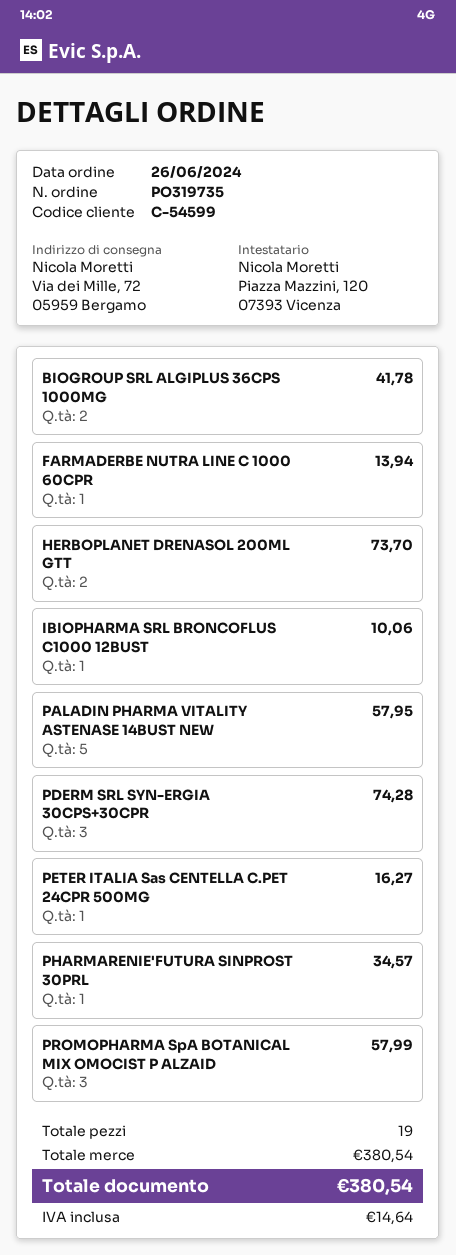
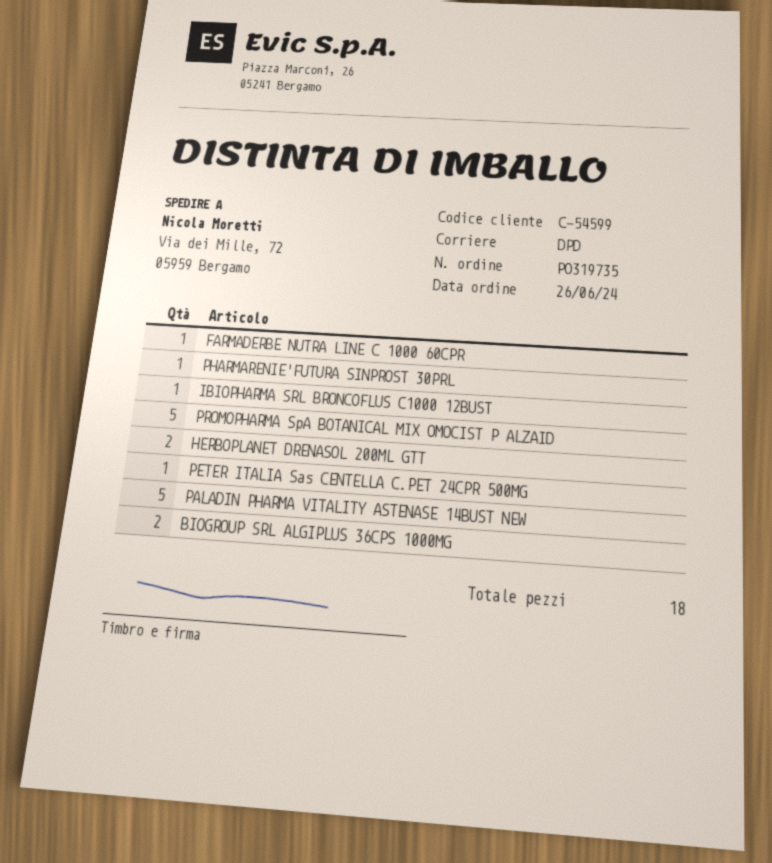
PDERM SRL SYN-ERGIA 30CPS+30CPR: 3 -> none
PROMOPHARMA SpA BOTANICAL MIX OMOCIST P ALZAID: 3 -> 5
total quantity: 19 -> 18

